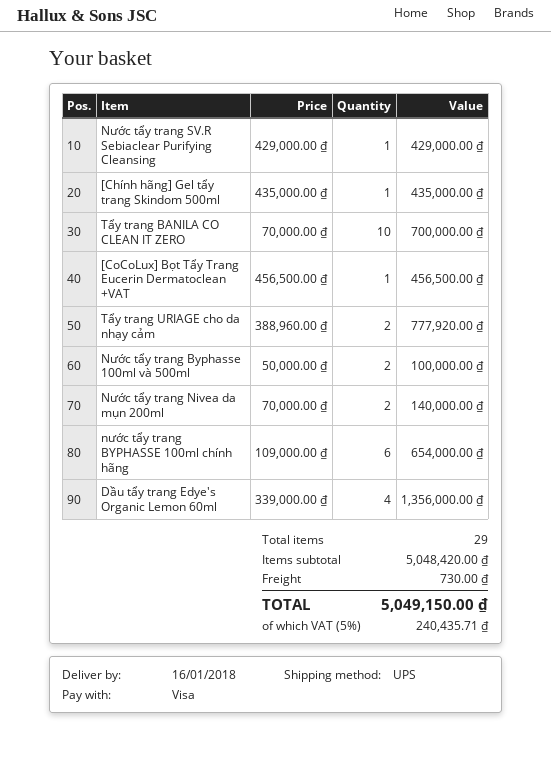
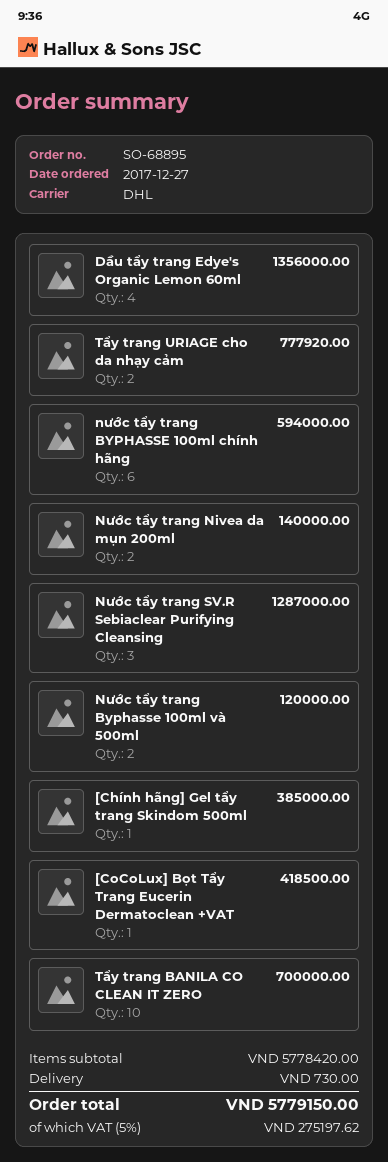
shipping method: UPS -> DHL
Nước tẩy trang SV.R Sebiaclear Purifying Cleansing: 1 for 429000.00 -> 3 for 1287000.00
[Chính hãng] Gel tẩy trang Skindom 500ml: 1 for 435000.00 -> 1 for 385000.00
[CoCoLux] Bọt Tẩy Trang Eucerin Dermatoclean +VAT: 1 for 456500.00 -> 1 for 418500.00
Nước tẩy trang Byphasse 100ml và 500ml: 2 for 100000.00 -> 2 for 120000.00
nước tẩy trang BYPHASSE 100ml chính hãng: 6 for 654000.00 -> 6 for 594000.00
subtotal: 5048420.00 -> 5778420.00
tax: 5% = 240435.71 -> 5% = 275197.62
total: 5049150.00 -> 5779150.00

